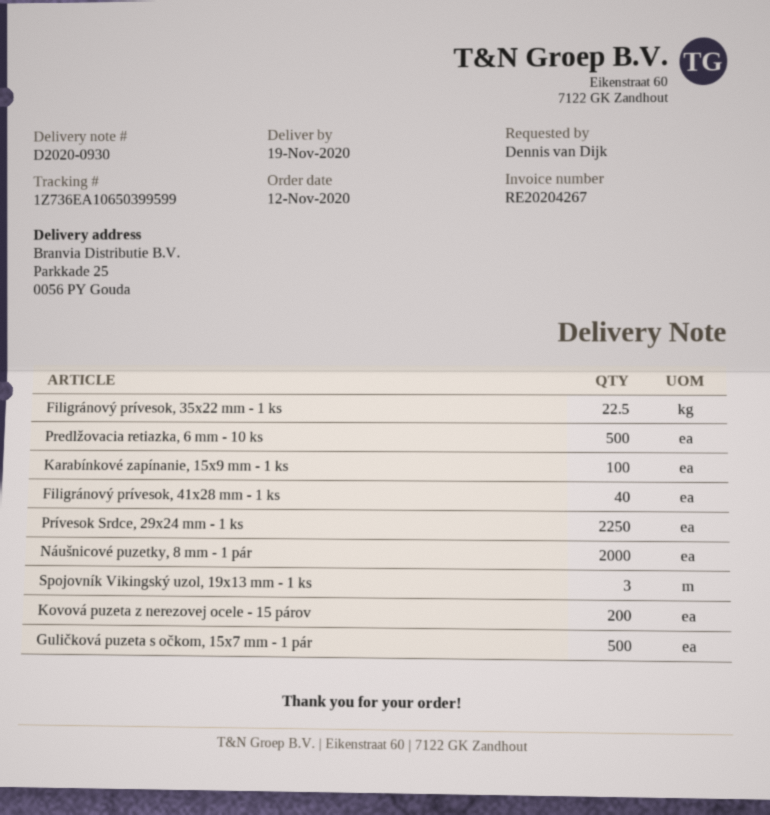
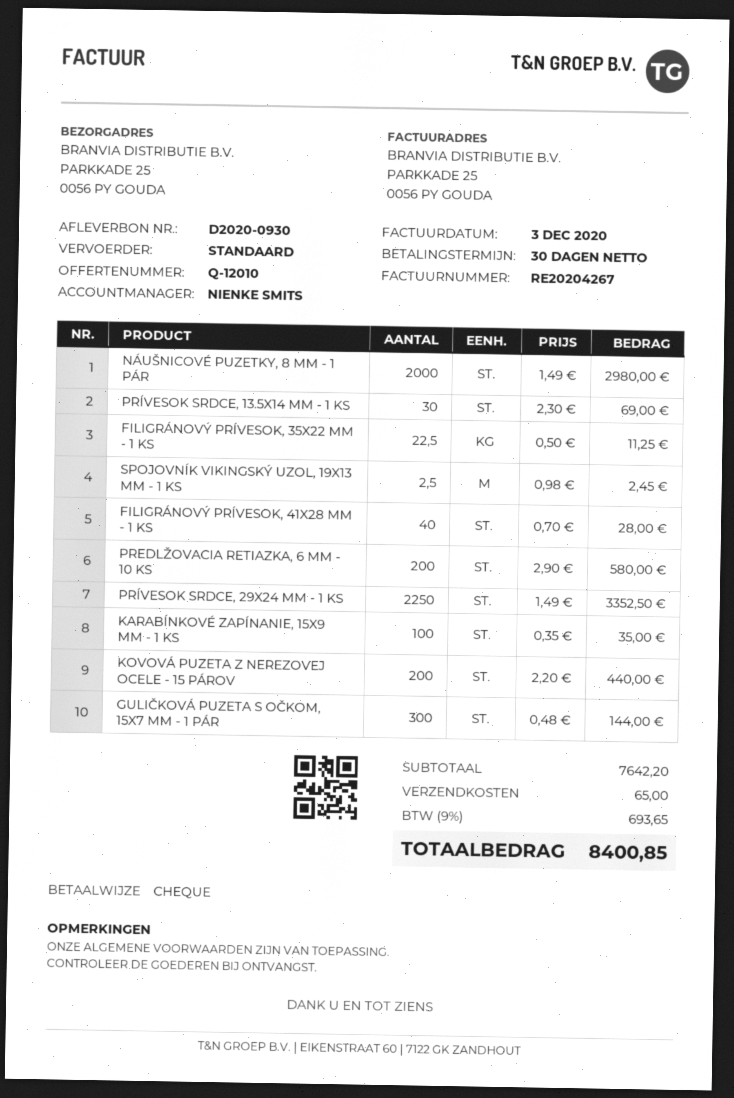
Predlžovacia retiazka, 6 mm - 10 ks: 500 -> 200
Spojovník Vikingský uzol, 19x13 mm - 1 ks: 3 -> 2.5
Guličková puzeta s očkom, 15x7 mm - 1 pár: 500 -> 300
PRÍVESOK SRDCE, 13.5X14 MM - 1 KS: none -> 30

